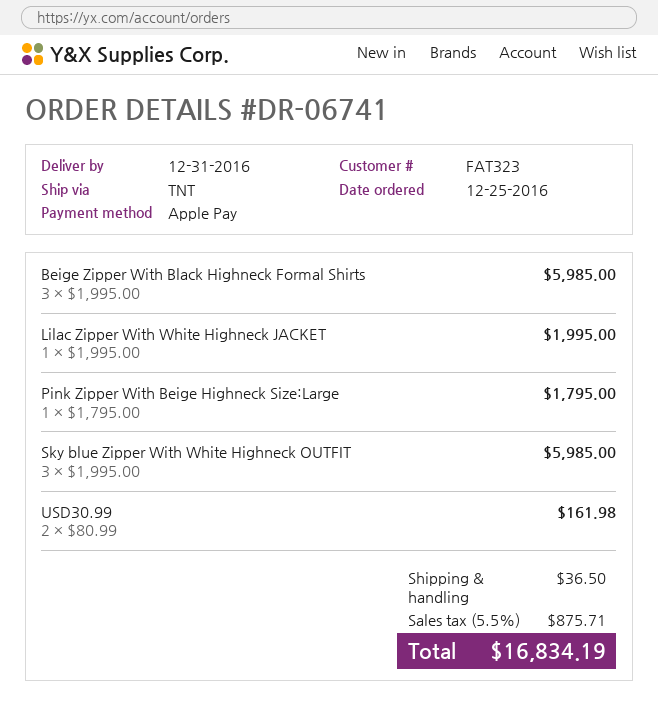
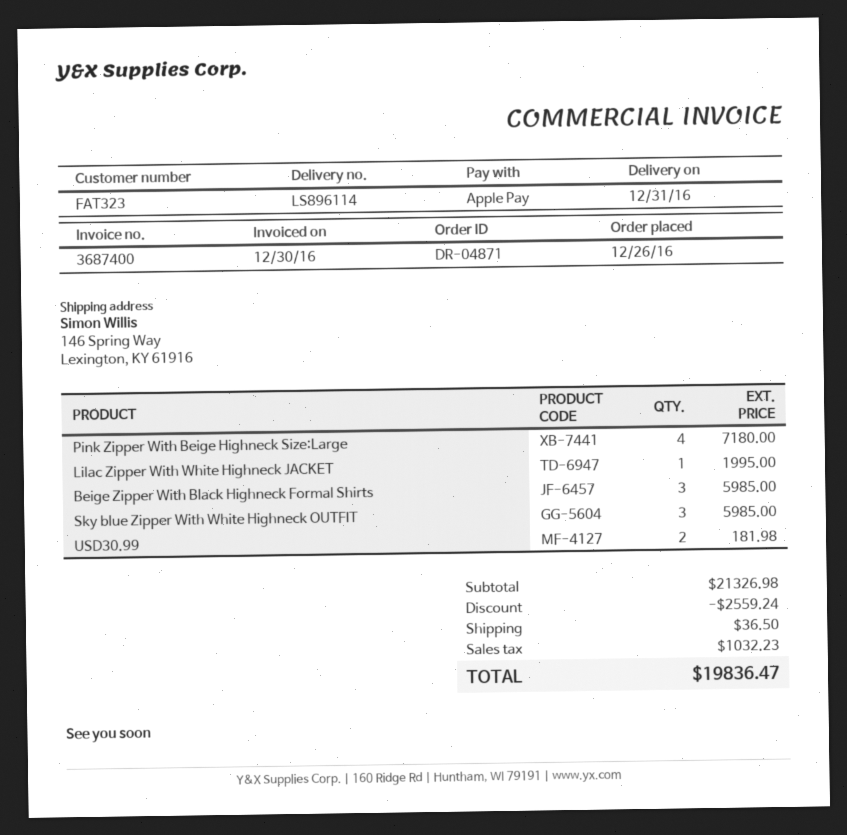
order number: DR-06741 -> DR-04871
order date: 2016-12-25 -> 2016-12-26
Pink Zipper With Beige Highneck Size:Large: 1 for 1795.00 -> 4 for 7180.00
USD30.99: 2 for 161.98 -> 2 for 181.98
discount: none -> 2559.24
tax: 875.71 -> 1032.23
total: 16834.19 -> 19836.47

